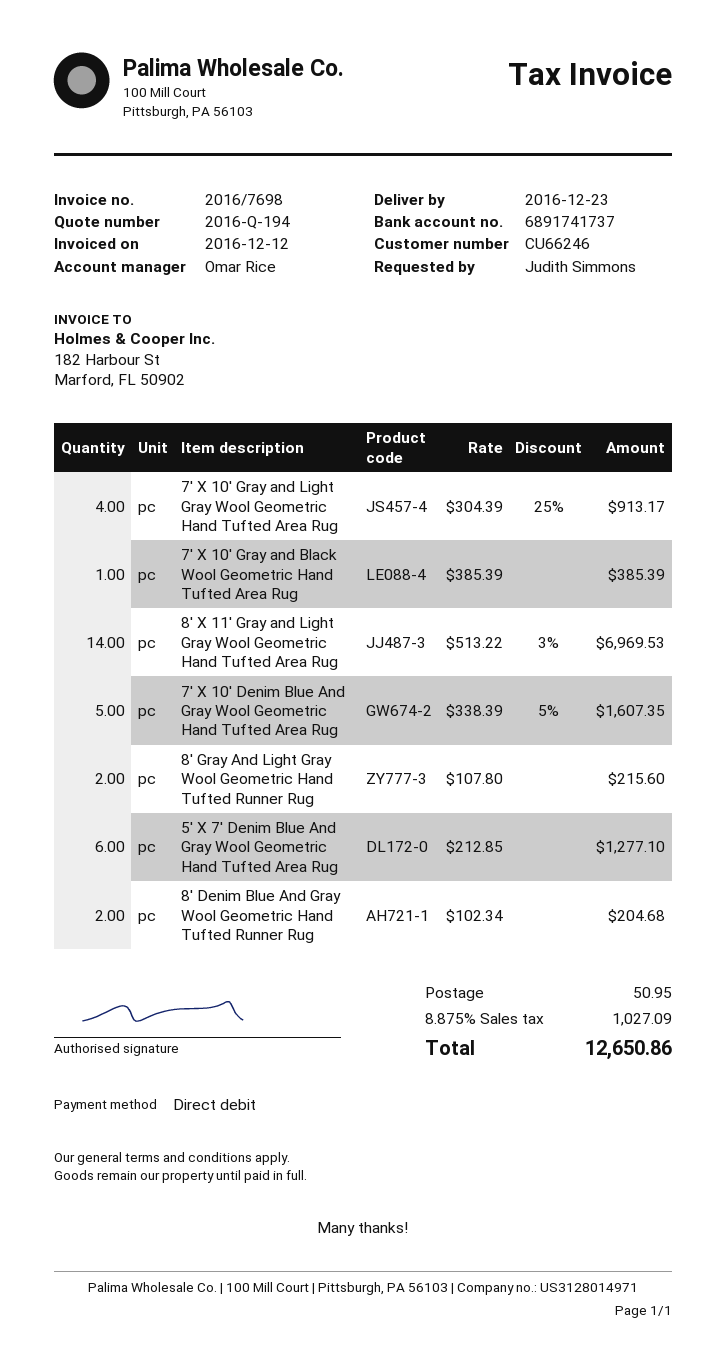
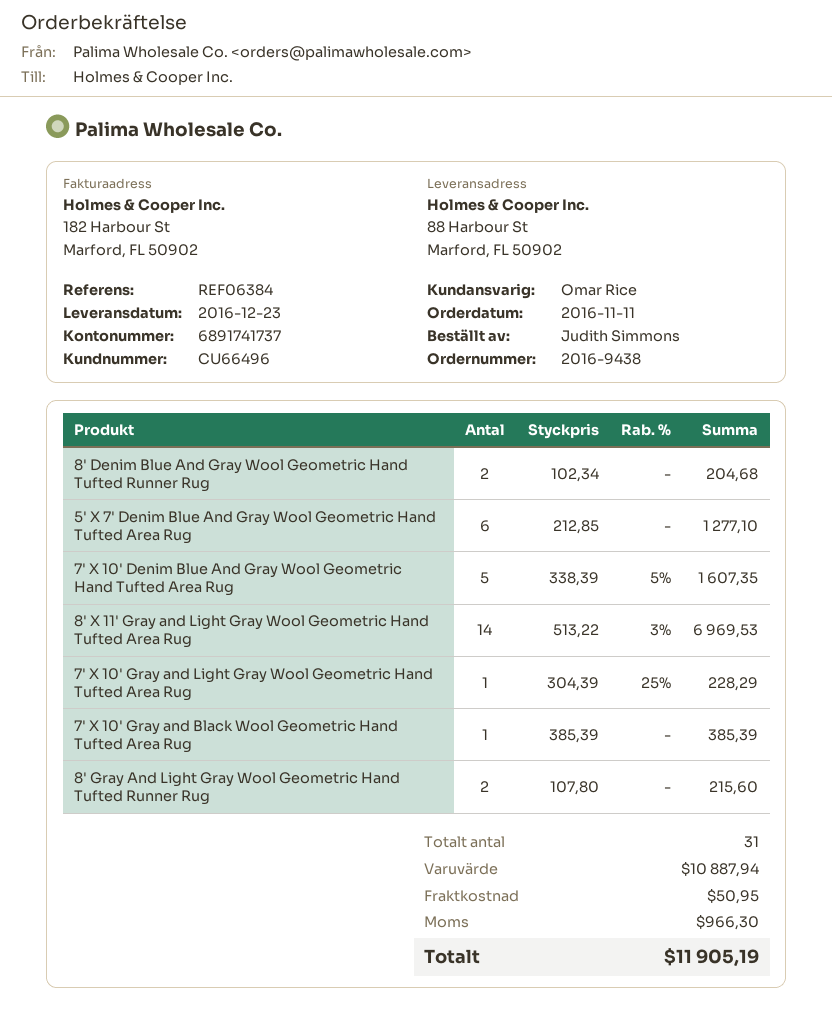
customer number: CU66246 -> CU66496
7' X 10' Gray and Light Gray Wool Geometric Hand Tufted Area Rug: 4 x 304.39 - 25% = 913.17 -> 1 x 304.39 - 25% = 228.29
tax: 1027.09 -> 966.30
total: 12650.86 -> 11905.19

